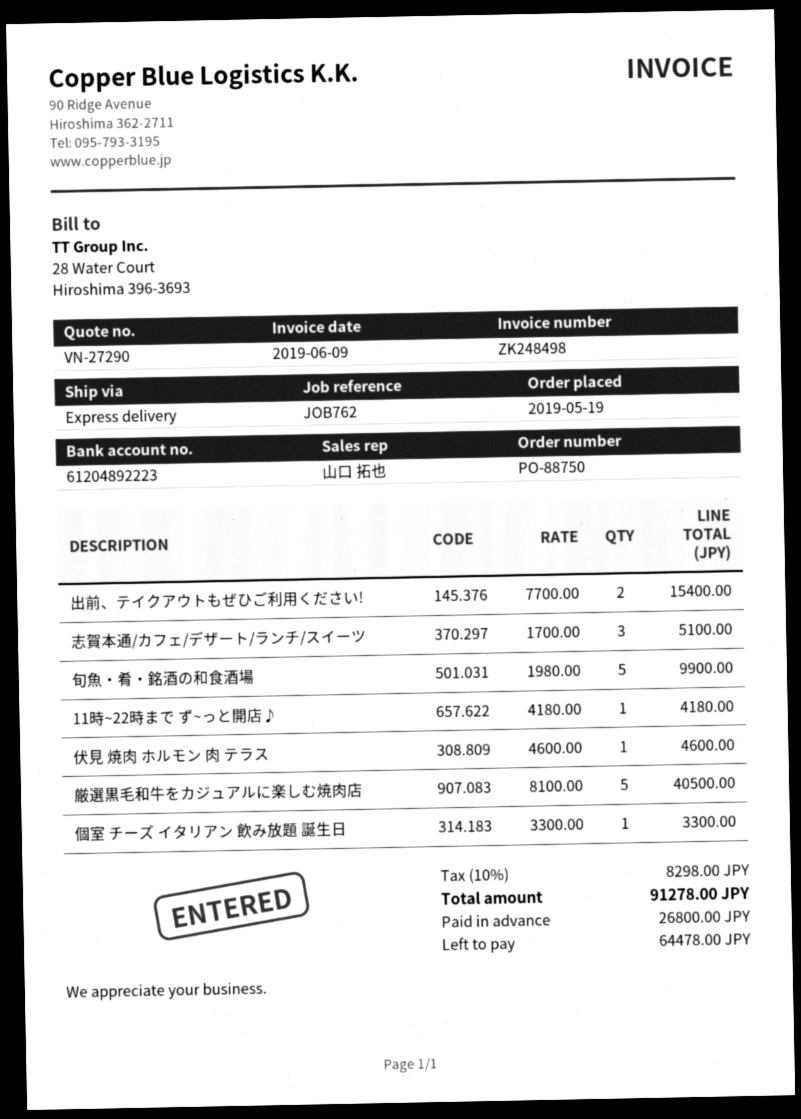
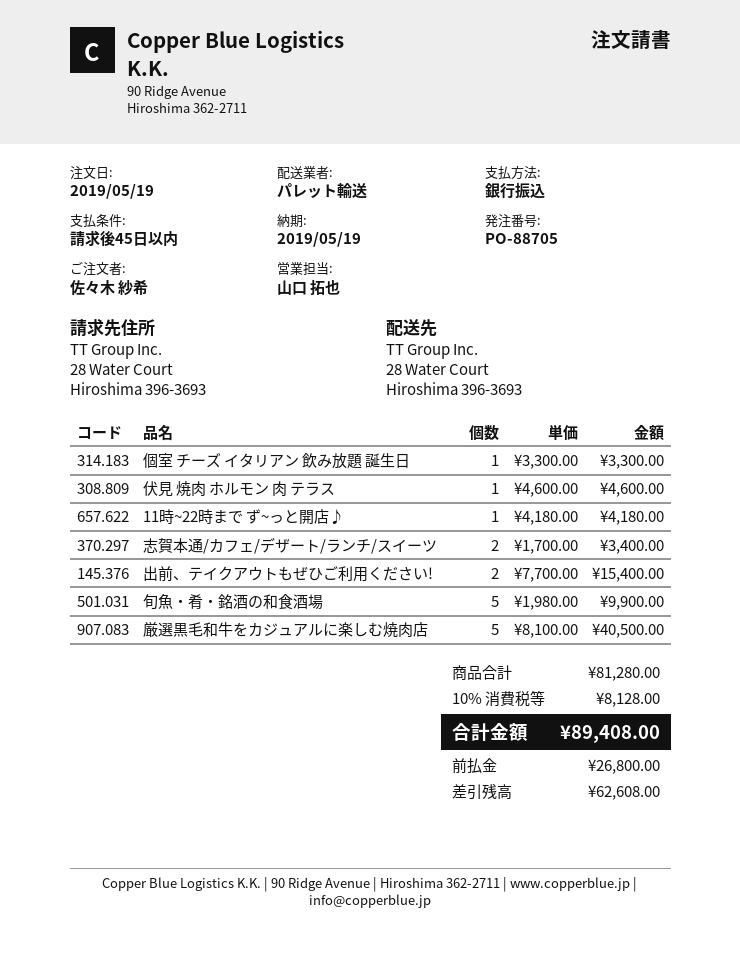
order number: PO-88750 -> PO-88705
shipping method: express -> pallet freight
志賀本通/カフェ/デザート/ランチ/スイーツ: 3 x 1700.00 = 5100.00 -> 2 x 1700.00 = 3400.00
tax: 10% = 8298.00 -> 10% = 8128.00
total: 91278.00 -> 89408.00
balance: 64478.00 -> 62608.00

